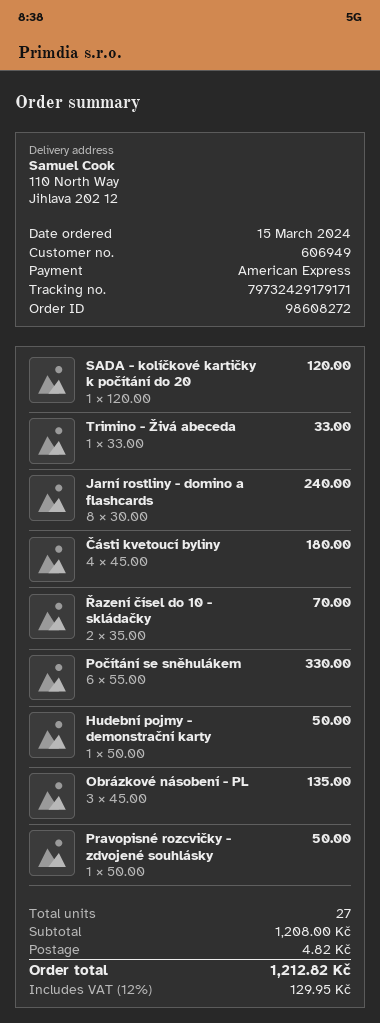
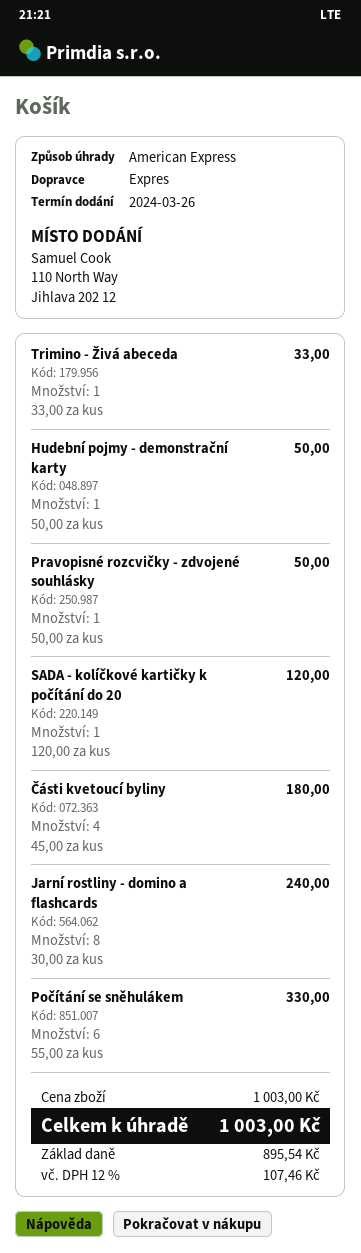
Řazení čísel do 10 - skládačky: 2 x 35.00 = 70.00 -> none
Obrázkové násobení - PL: 3 x 45.00 = 135.00 -> none
subtotal: 1208.00 -> 1003.00
shipping: 4.82 -> none
tax: 12% = 129.95 -> 12% = 107.46
total: 1212.82 -> 1003.00

